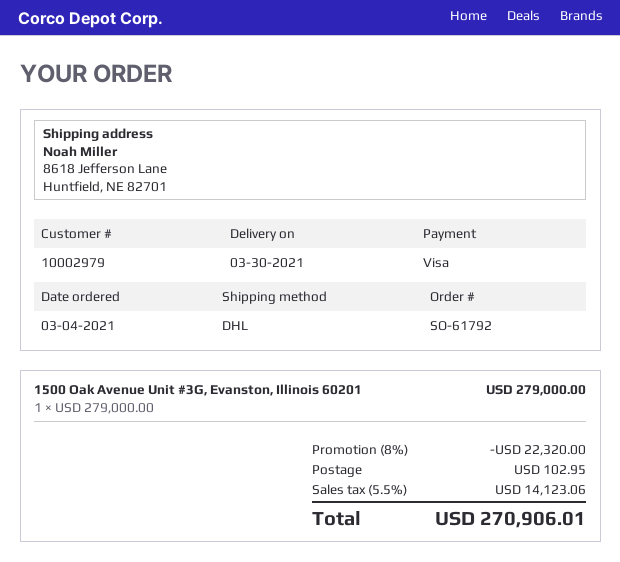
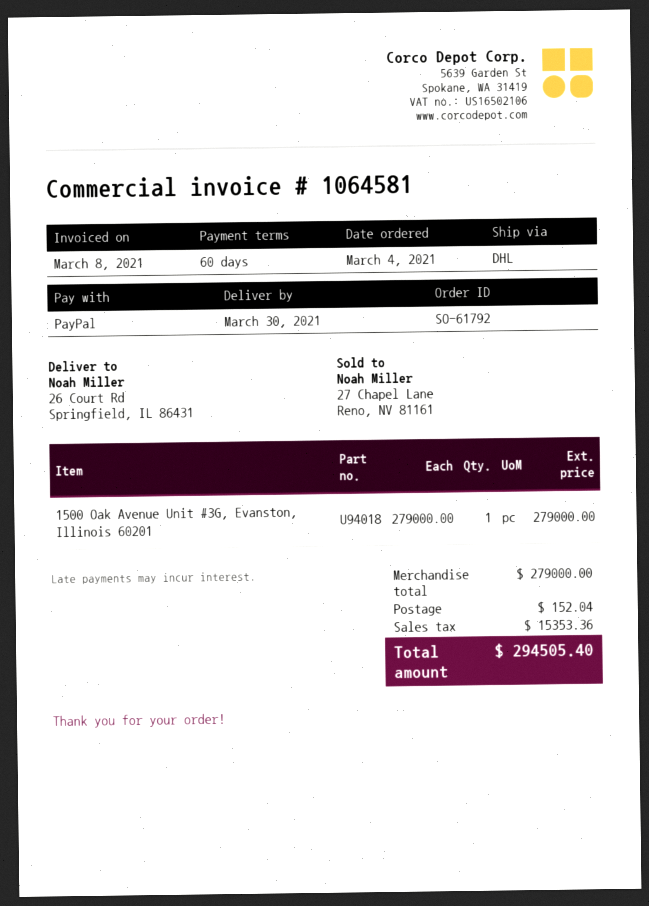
payment method: Visa -> PayPal
ship to: 8618 Jefferson Lane, Huntfield, NE 82701 -> 26 Court Rd, Springfield, IL 86431
discount: 8% = 22320.00 -> none
shipping: 102.95 -> 152.04
tax: 14123.06 -> 15353.36
total: 270906.01 -> 294505.40

